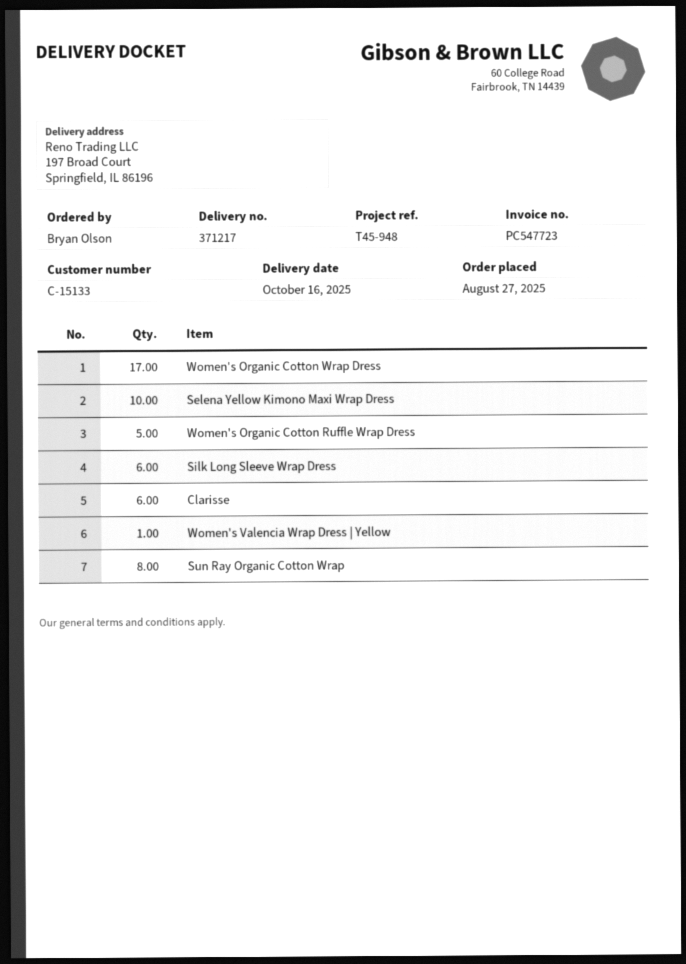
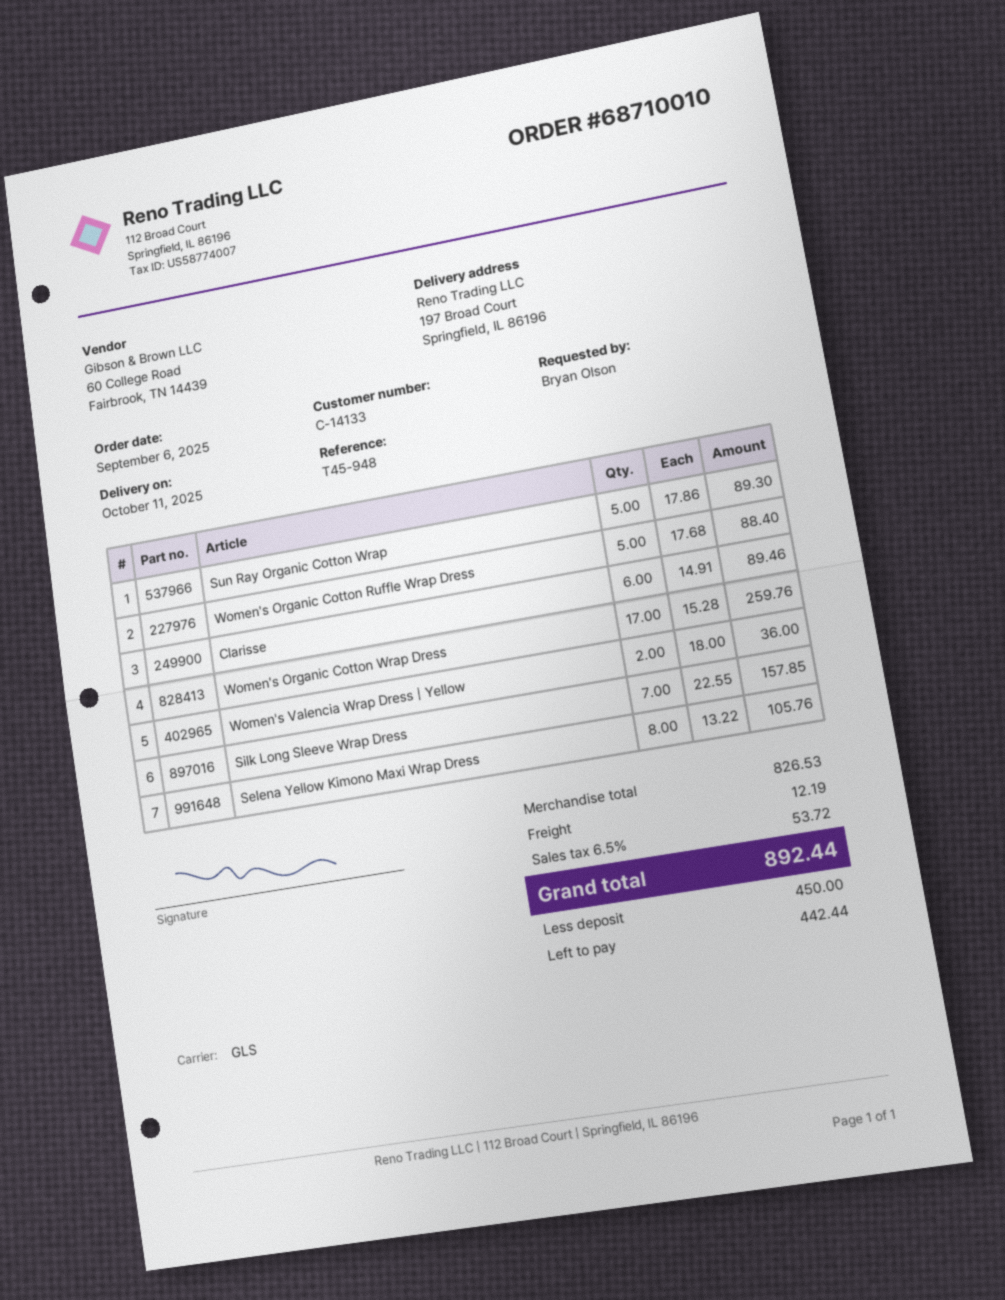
order date: 2025-08-27 -> 2025-09-06
delivery date: 2025-10-16 -> 2025-10-11
customer number: C-15133 -> C-14133
Selena Yellow Kimono Maxi Wrap Dress: 10 -> 8
Silk Long Sleeve Wrap Dress: 6 -> 7
Women's Valencia Wrap Dress | Yellow: 1 -> 2
Sun Ray Organic Cotton Wrap: 8 -> 5

